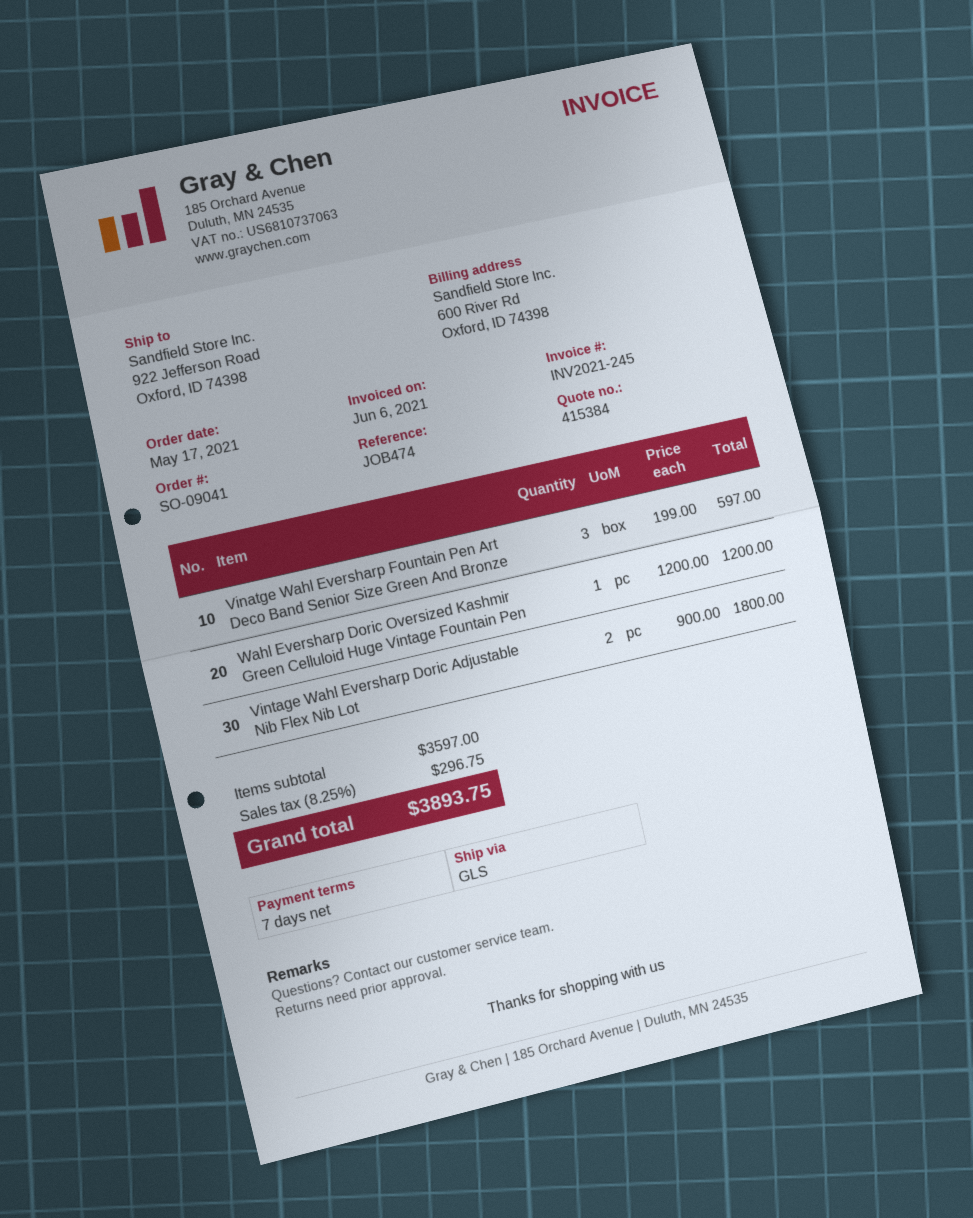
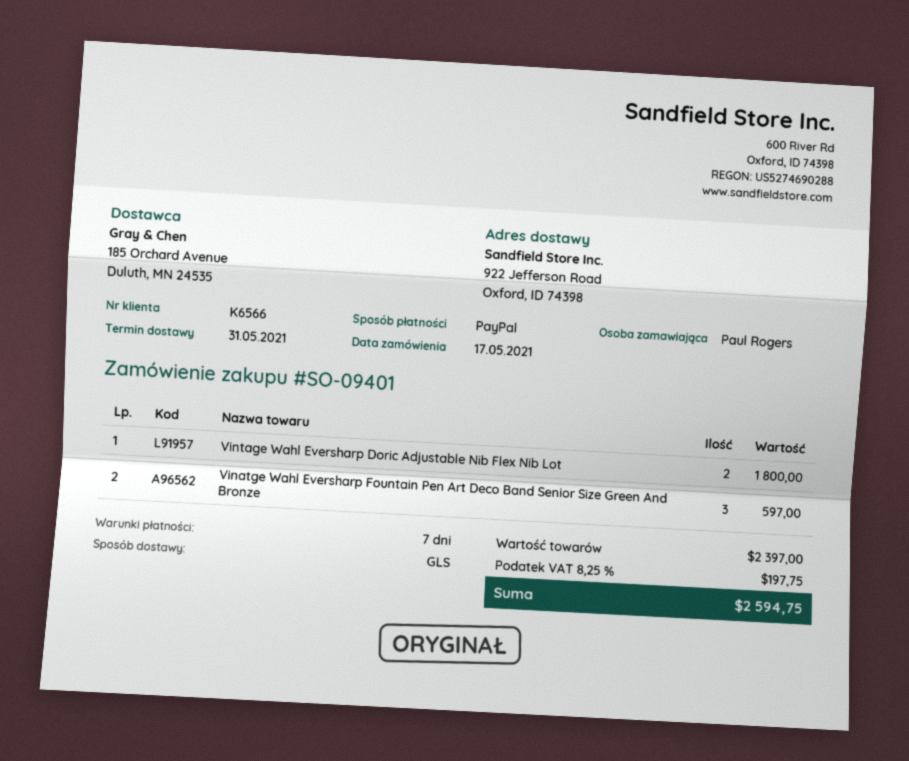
order number: SO-09041 -> SO-09401
Wahl Eversharp Doric Oversized Kashmir Green Celluloid Huge Vintage Fountain Pen: 1 for 1200.00 -> none
subtotal: 3597.00 -> 2397.00
tax: 8.25% = 296.75 -> 8.25% = 197.75
total: 3893.75 -> 2594.75

